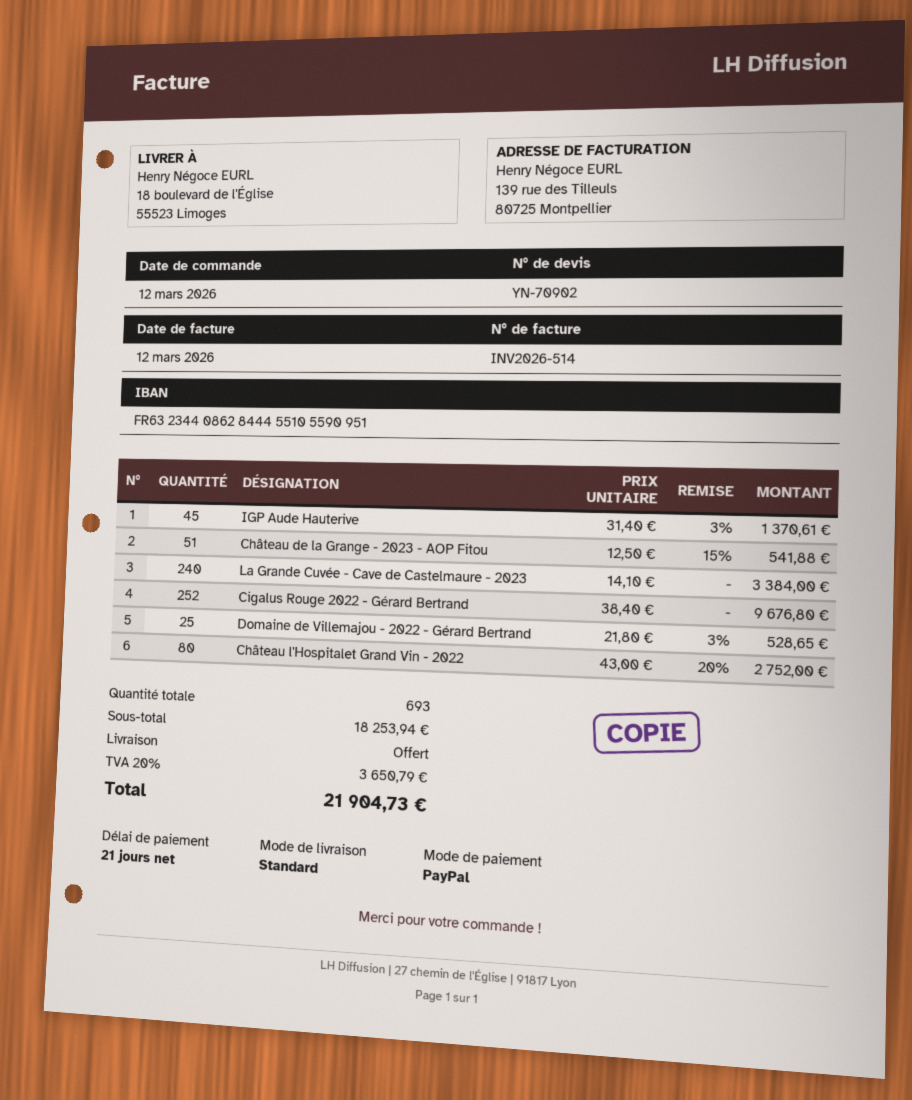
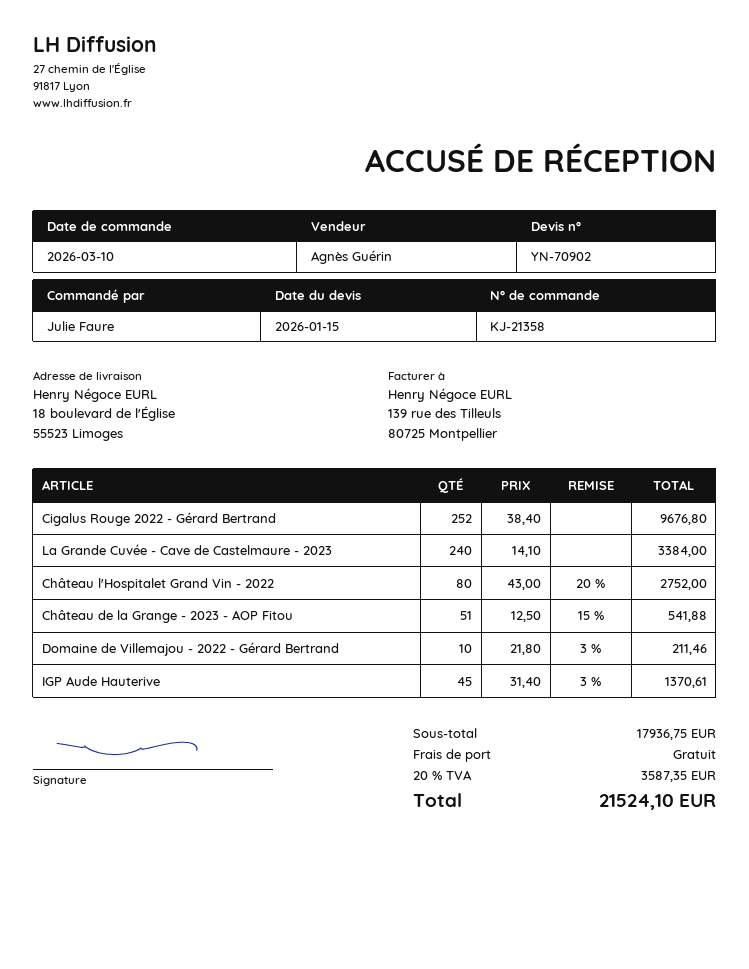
order date: 2026-03-12 -> 2026-03-10
Domaine de Villemajou - 2022 - Gérard Bertrand: 25 x 21.80 - 3% = 528.65 -> 10 x 21.80 - 3% = 211.46
subtotal: 18253.94 -> 17936.75
tax: 20% = 3650.79 -> 20% = 3587.35
total: 21904.73 -> 21524.10

